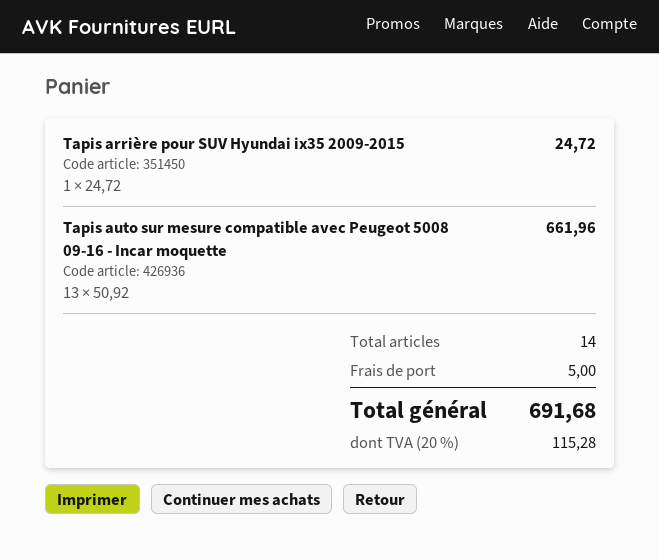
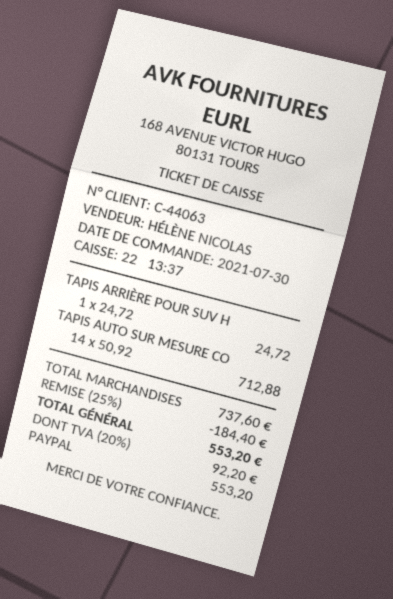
Tapis auto sur mesure compatible avec Peugeot 5008 09-16 - Incar moquette: 13 x 50.92 = 661.96 -> 14 x 50.92 = 712.88
discount: none -> 25% = 184.40
shipping: 5.00 -> none
tax: 20% = 115.28 -> 20% = 92.20
total: 691.68 -> 553.20

